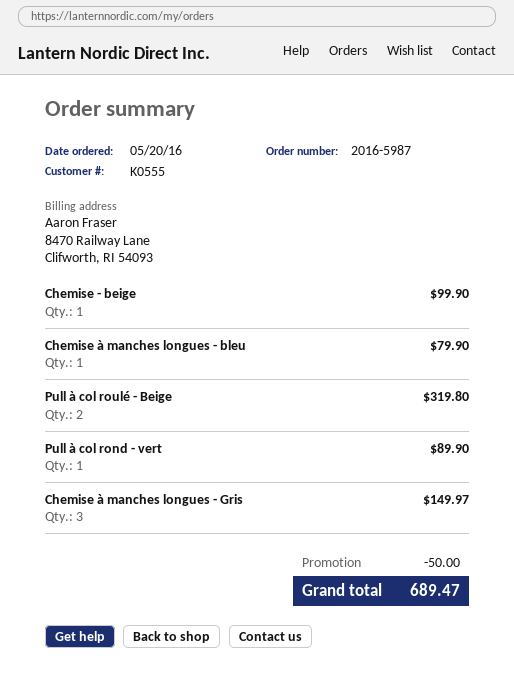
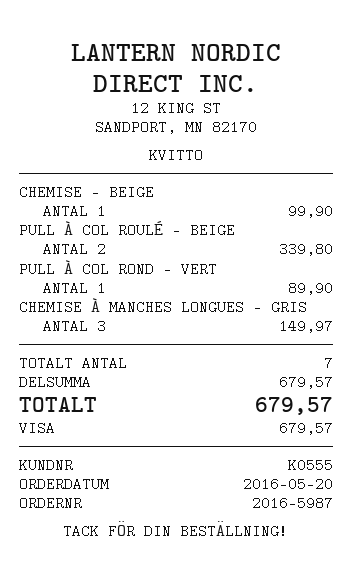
Chemise à manches longues - bleu: 1 for 79.90 -> none
Pull à col roulé - Beige: 2 for 319.80 -> 2 for 339.80
discount: 50.00 -> none
total: 689.47 -> 679.57

